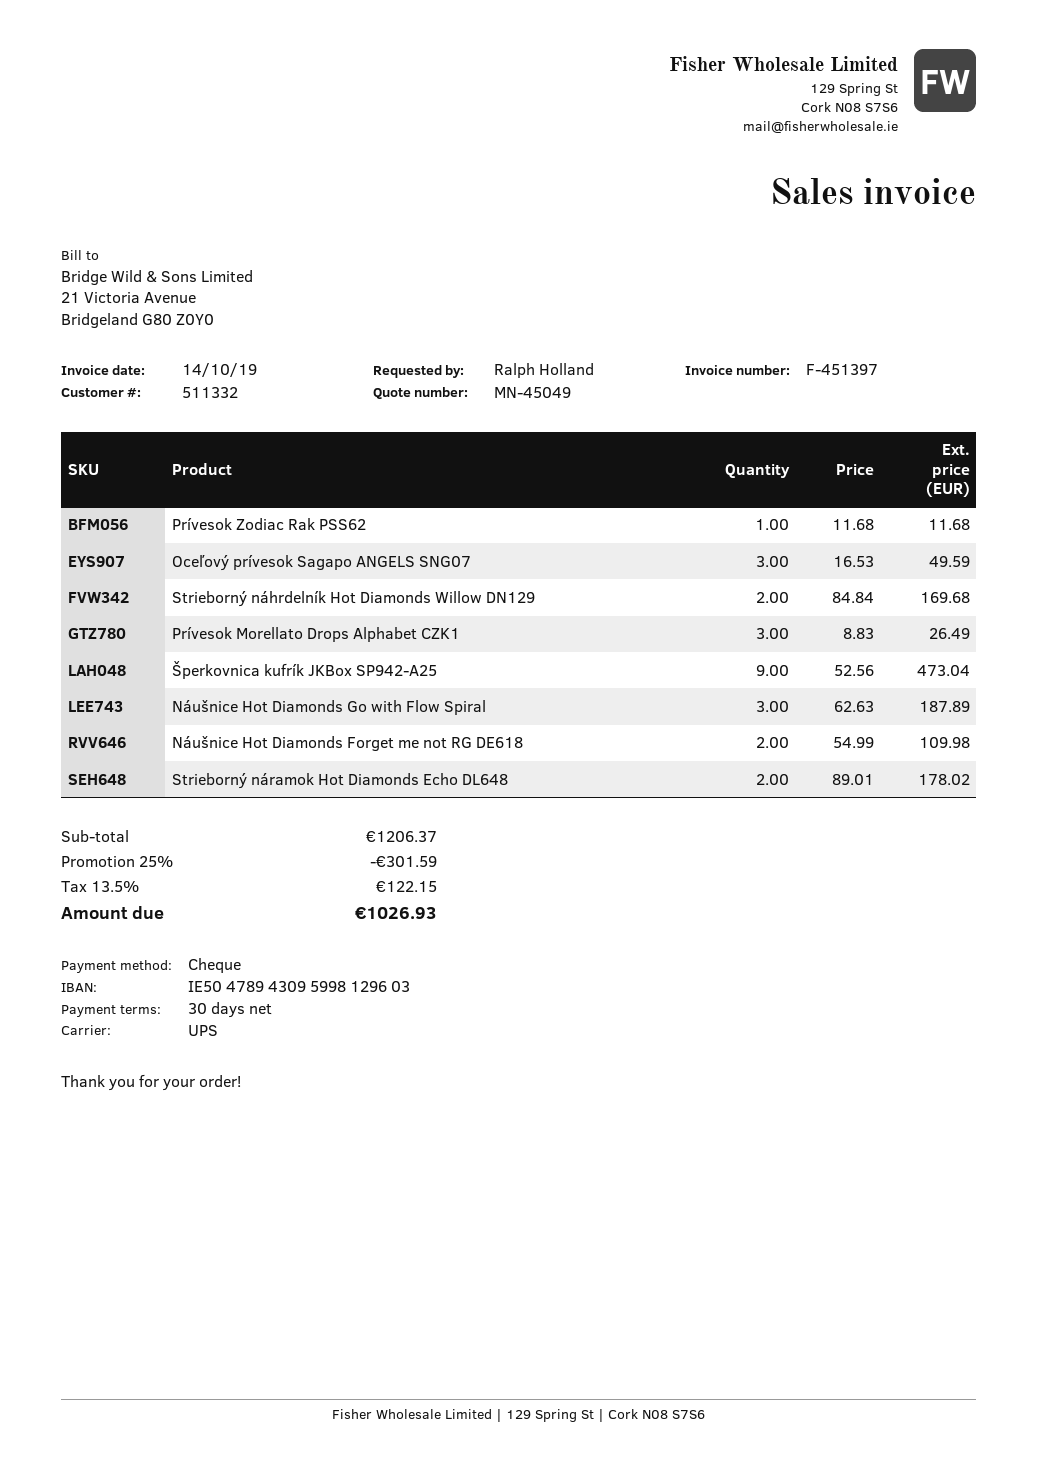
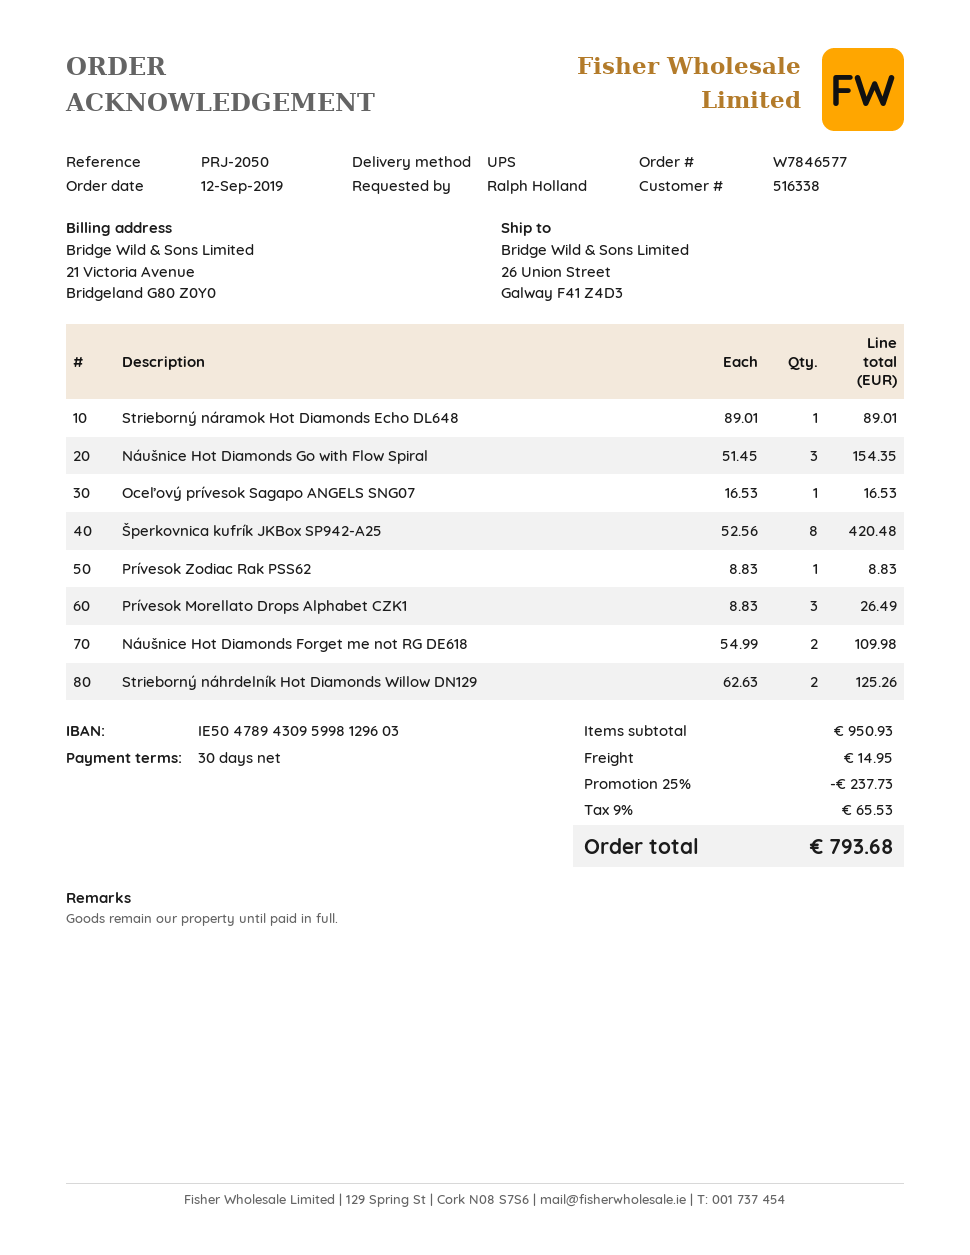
customer number: 511332 -> 516338
Prívesok Zodiac Rak PSS62: 1 x 11.68 = 11.68 -> 1 x 8.83 = 8.83
Oceľový prívesok Sagapo ANGELS SNG07: 3 x 16.53 = 49.59 -> 1 x 16.53 = 16.53
Strieborný náhrdelník Hot Diamonds Willow DN129: 2 x 84.84 = 169.68 -> 2 x 62.63 = 125.26
Šperkovnica kufrík JKBox SP942-A25: 9 x 52.56 = 473.04 -> 8 x 52.56 = 420.48
Náušnice Hot Diamonds Go with Flow Spiral: 3 x 62.63 = 187.89 -> 3 x 51.45 = 154.35
Strieborný náramok Hot Diamonds Echo DL648: 2 x 89.01 = 178.02 -> 1 x 89.01 = 89.01
subtotal: 1206.37 -> 950.93
discount: 25% = 301.59 -> 25% = 237.73
shipping: none -> 14.95
tax: 13.5% = 122.15 -> 9% = 65.53
total: 1026.93 -> 793.68

